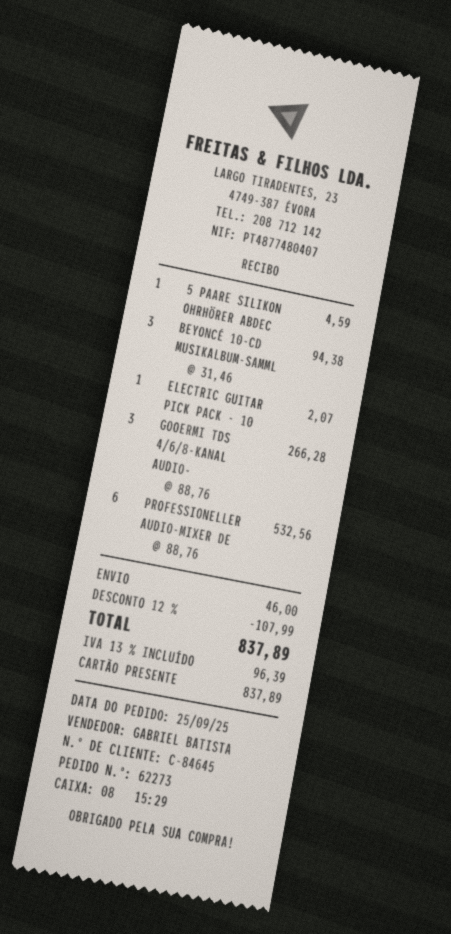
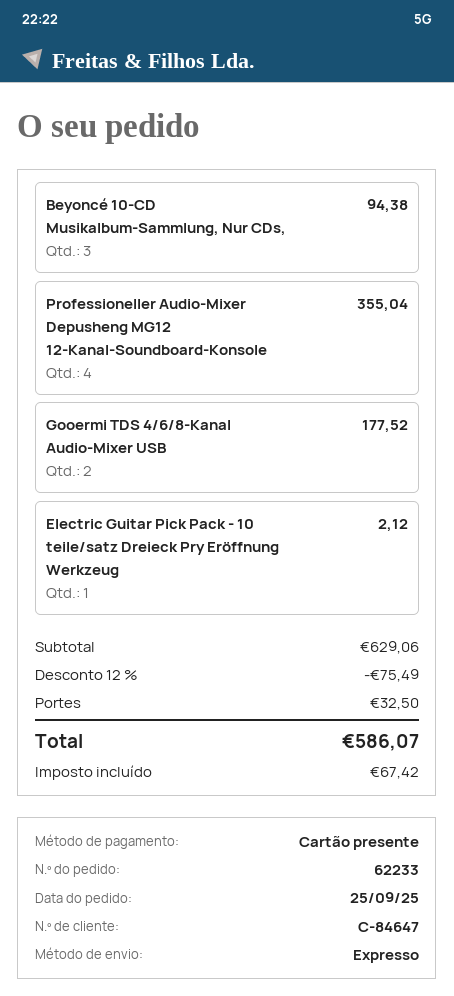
order number: 62273 -> 62233
customer number: C-84645 -> C-84647
5 PAARE SILIKON OHRHÖRER ABDEC: 1 for 4.59 -> none
ELECTRIC GUITAR PICK PACK - 10: 1 for 2.07 -> 1 for 2.12
GOOERMI TDS 4/6/8-KANAL AUDIO-: 3 for 266.28 -> 2 for 177.52
PROFESSIONELLER AUDIO-MIXER DE: 6 for 532.56 -> 4 for 355.04
discount: 12% = 107.99 -> 12% = 75.49
shipping: 46.00 -> 32.50
tax: 96.39 -> 67.42
total: 837.89 -> 586.07

